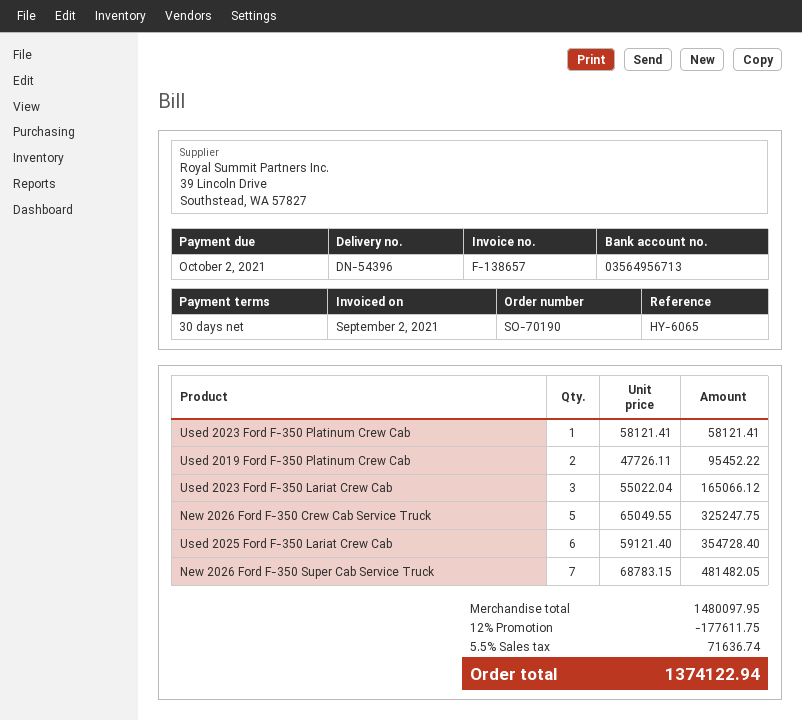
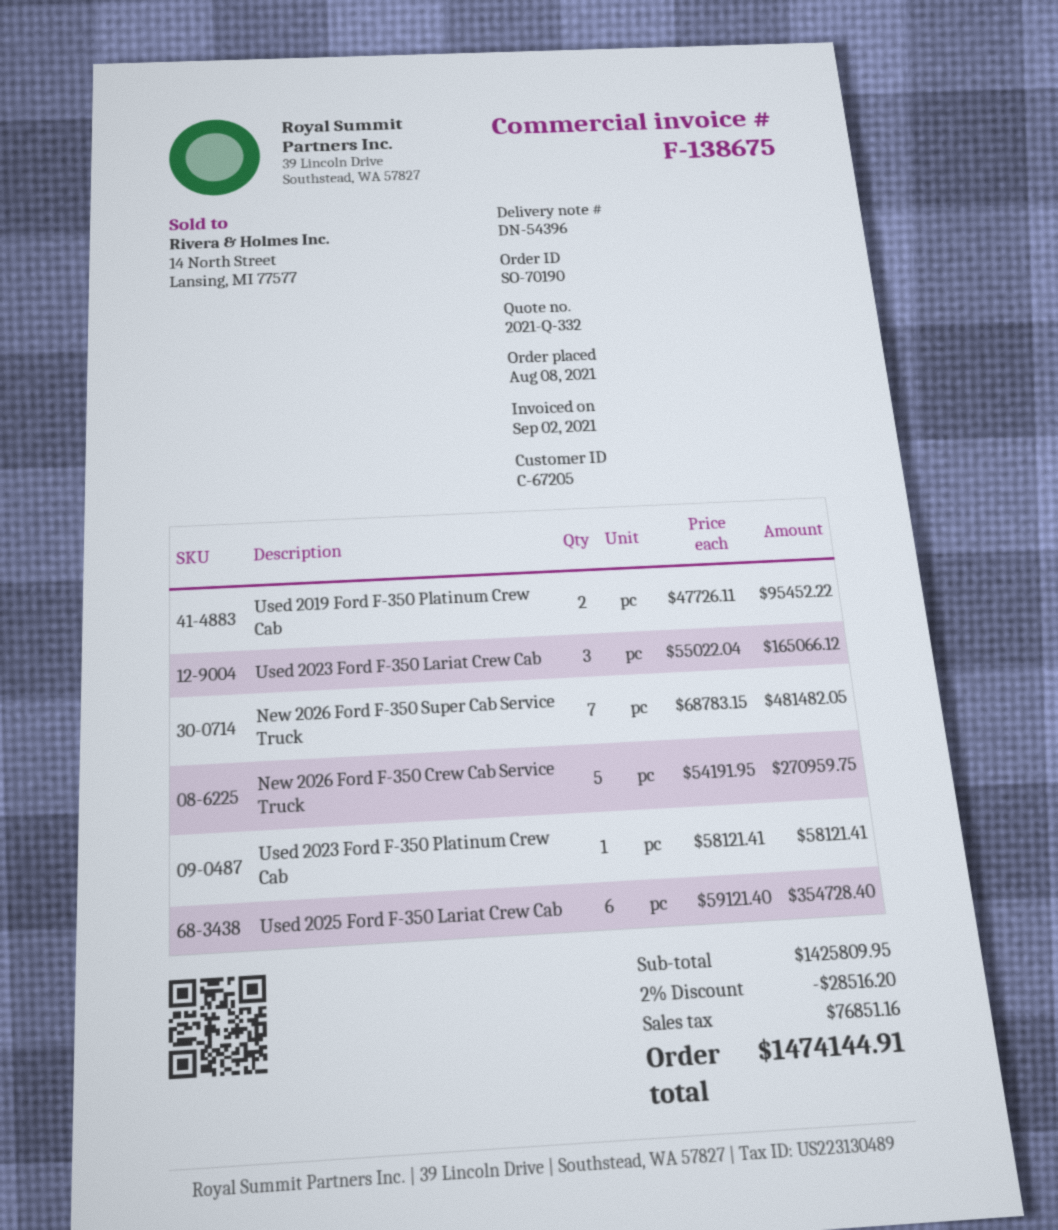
invoice number: F-138657 -> F-138675
New 2026 Ford F-350 Crew Cab Service Truck: 5 x 65049.55 = 325247.75 -> 5 x 54191.95 = 270959.75
subtotal: 1480097.95 -> 1425809.95
discount: 12% = 177611.75 -> 2% = 28516.20
tax: 71636.74 -> 76851.16
total: 1374122.94 -> 1474144.91

